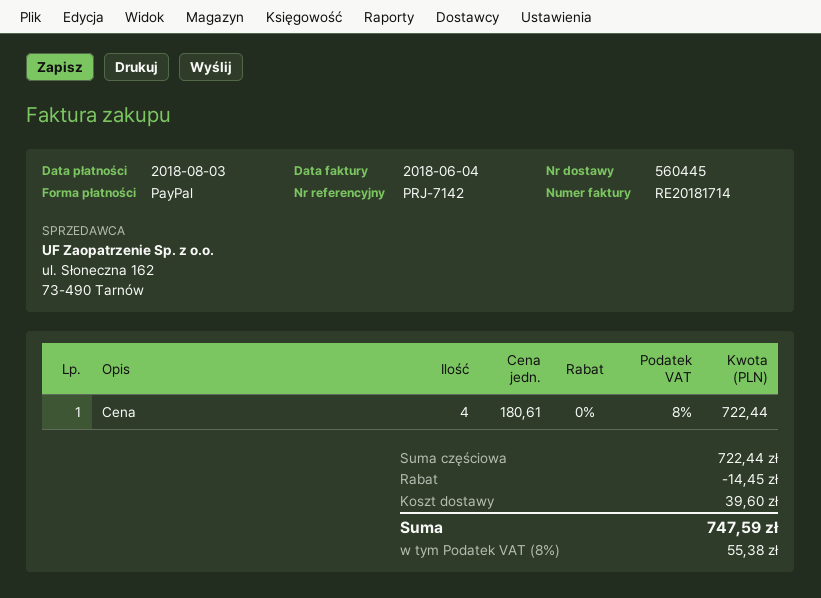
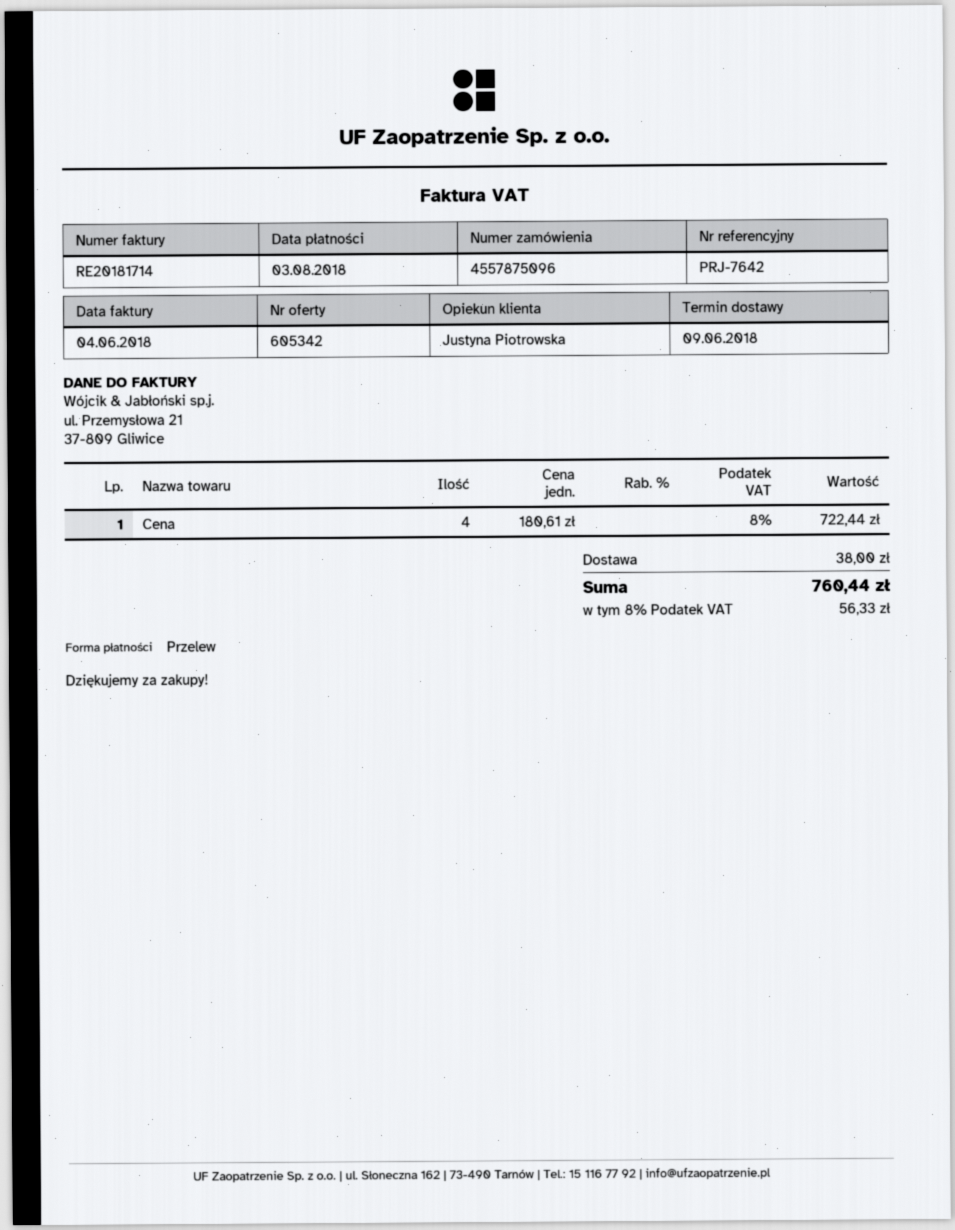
reference: PRJ-7142 -> PRJ-7642
payment method: PayPal -> bank transfer
discount: 14.45 -> none
shipping: 39.60 -> 38.00
tax: 8% = 55.38 -> 8% = 56.33
total: 747.59 -> 760.44

